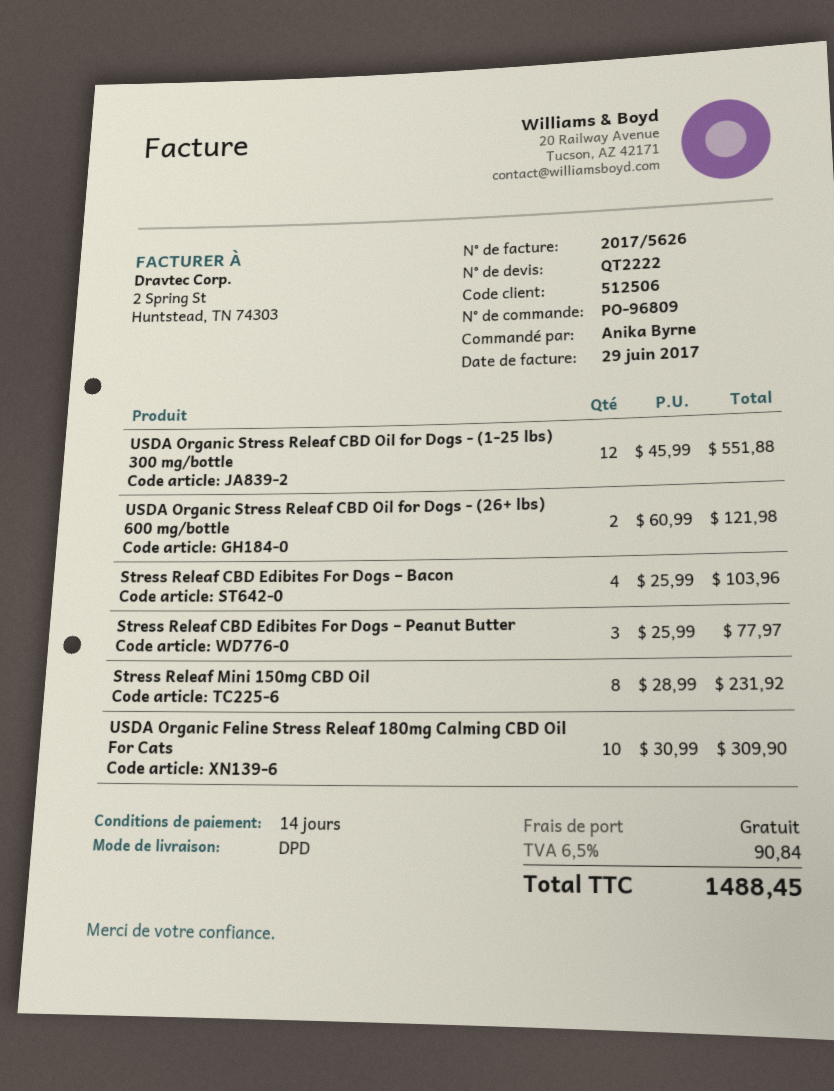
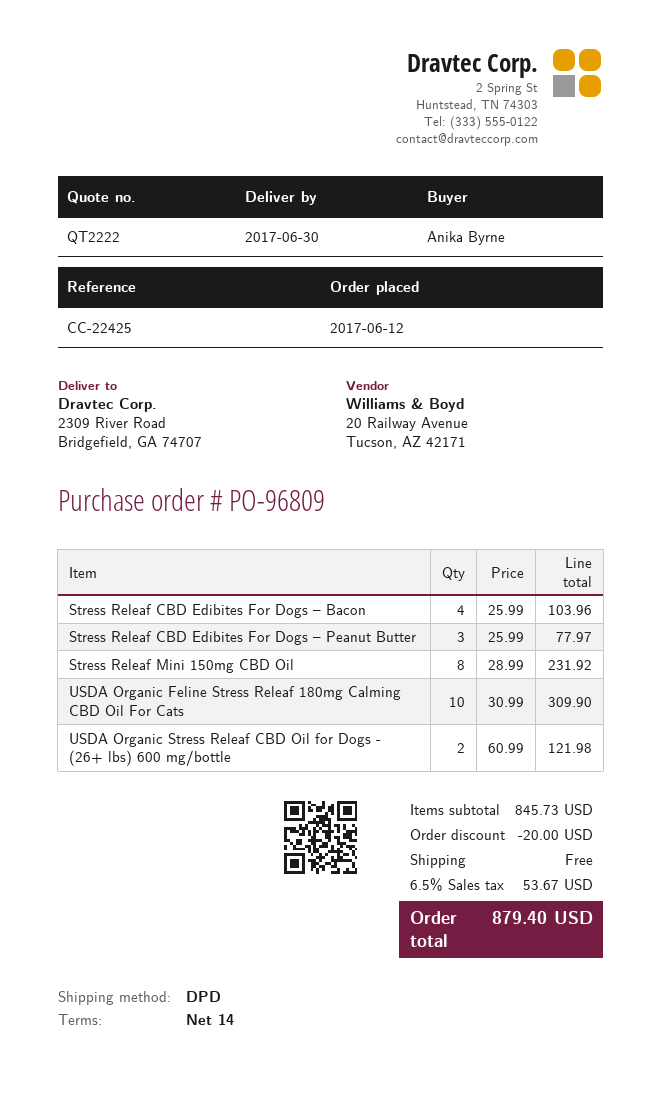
USDA Organic Stress Releaf CBD Oil for Dogs - (1-25 lbs) 300 mg/bottle: 12 x 45.99 = 551.88 -> none
discount: none -> 20.00
tax: 6.5% = 90.84 -> 6.5% = 53.67
total: 1488.45 -> 879.40

